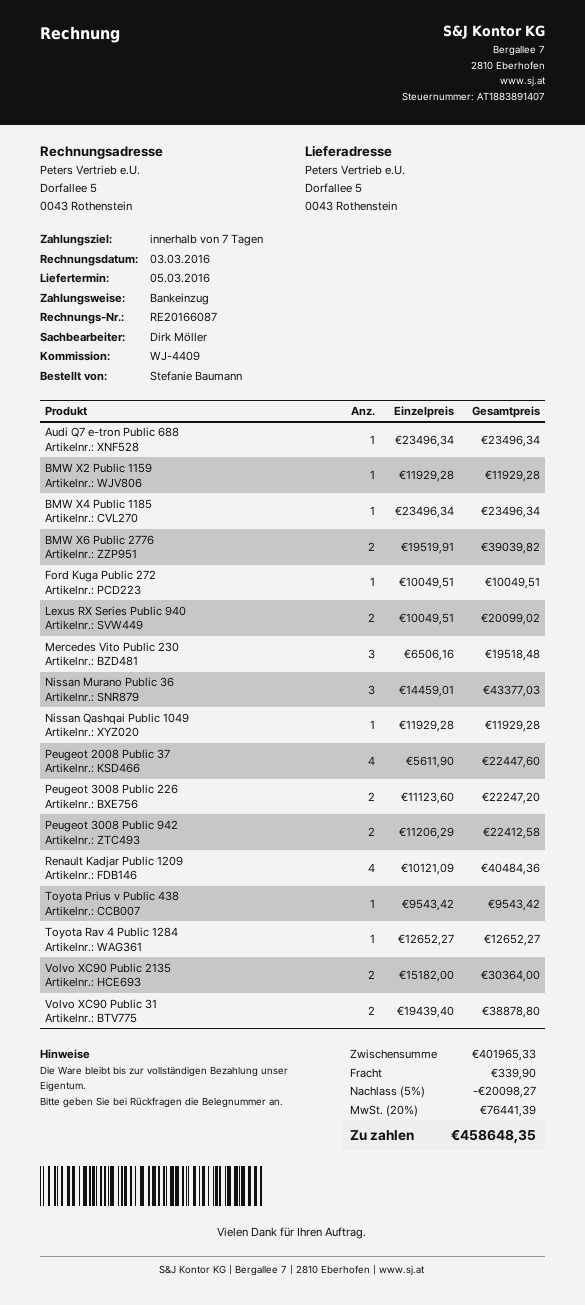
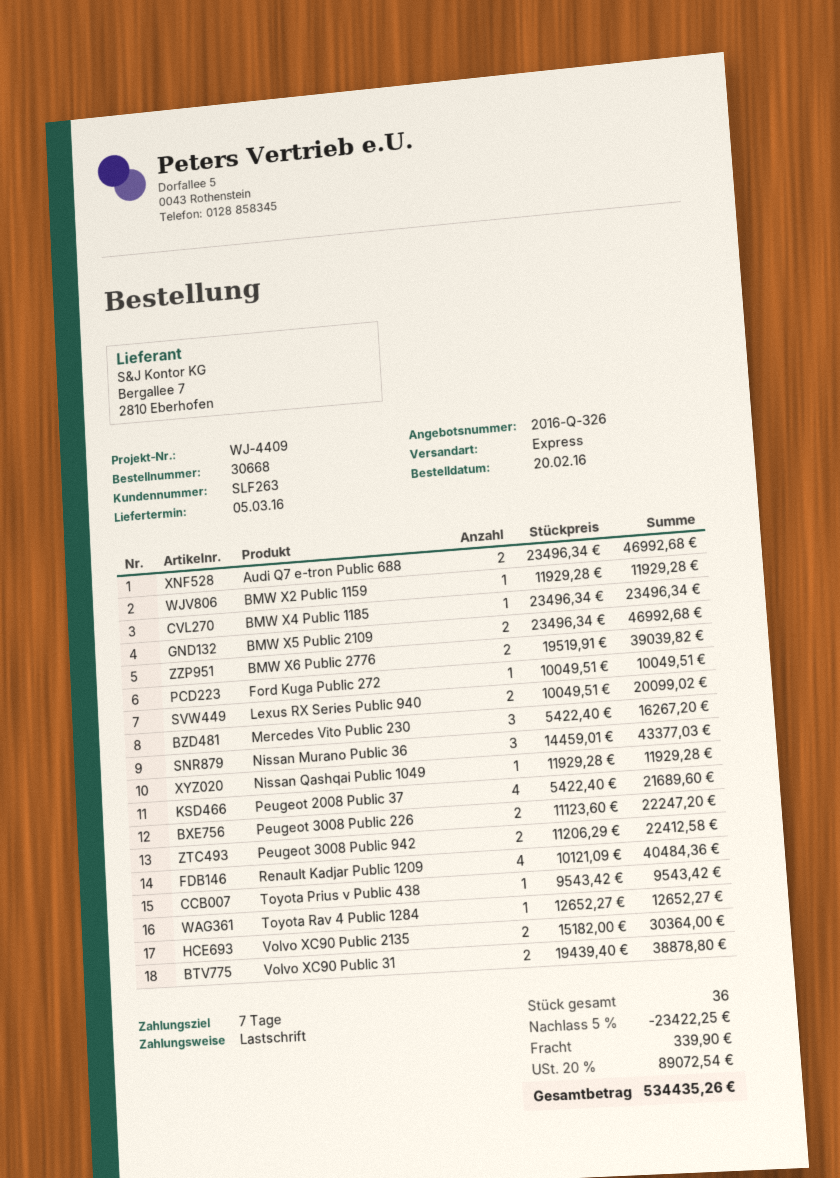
Audi Q7 e-tron Public 688: 1 x 23496.34 = 23496.34 -> 2 x 23496.34 = 46992.68
Mercedes Vito Public 230: 3 x 6506.16 = 19518.48 -> 3 x 5422.40 = 16267.20
Peugeot 2008 Public 37: 4 x 5611.90 = 22447.60 -> 4 x 5422.40 = 21689.60
BMW X5 Public 2109: none -> 2 x 23496.34 = 46992.68
discount: 5% = 20098.27 -> 5% = 23422.25
tax: 20% = 76441.39 -> 20% = 89072.54
total: 458648.35 -> 534435.26

